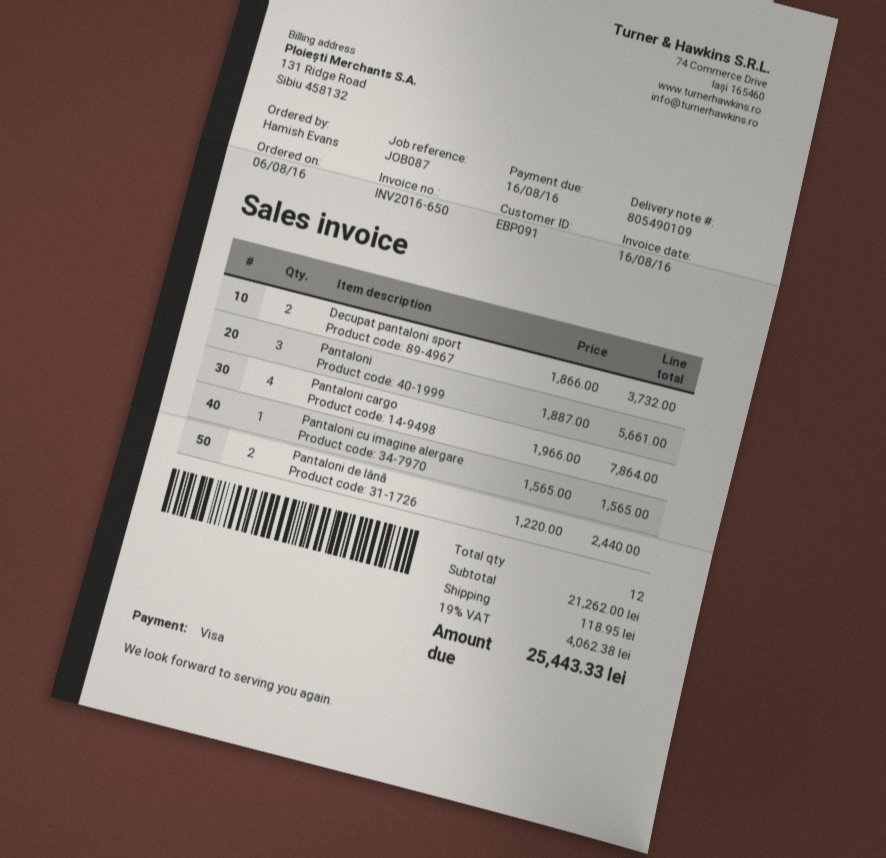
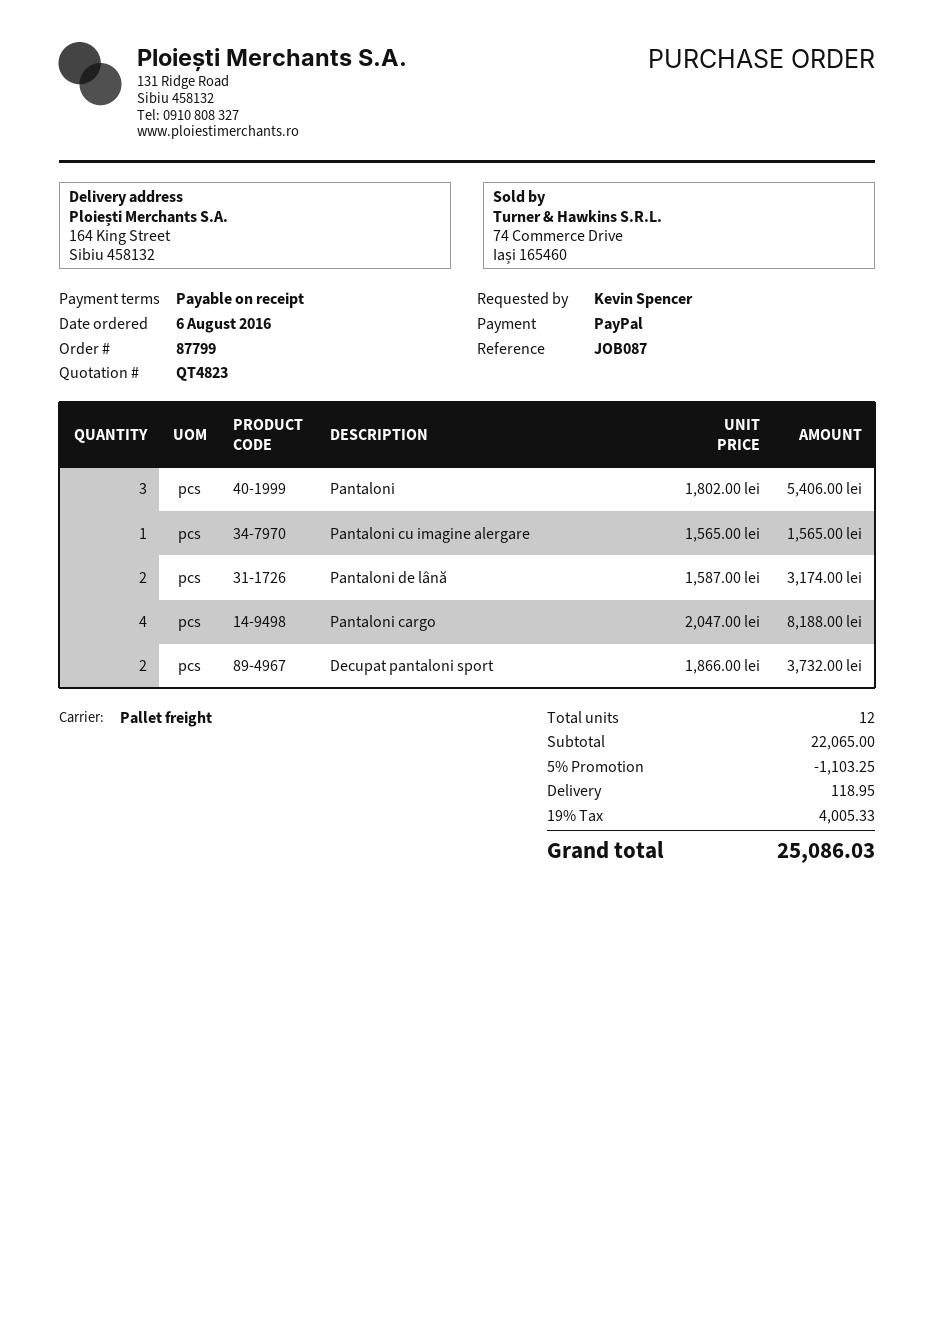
ordered by: Hamish Evans -> Kevin Spencer
payment method: Visa -> PayPal
Pantaloni: 3 x 1887.00 = 5661.00 -> 3 x 1802.00 = 5406.00
Pantaloni cargo: 4 x 1966.00 = 7864.00 -> 4 x 2047.00 = 8188.00
Pantaloni de lână: 2 x 1220.00 = 2440.00 -> 2 x 1587.00 = 3174.00
subtotal: 21262.00 -> 22065.00
discount: none -> 5% = 1103.25
tax: 19% = 4062.38 -> 19% = 4005.33
total: 25443.33 -> 25086.03

